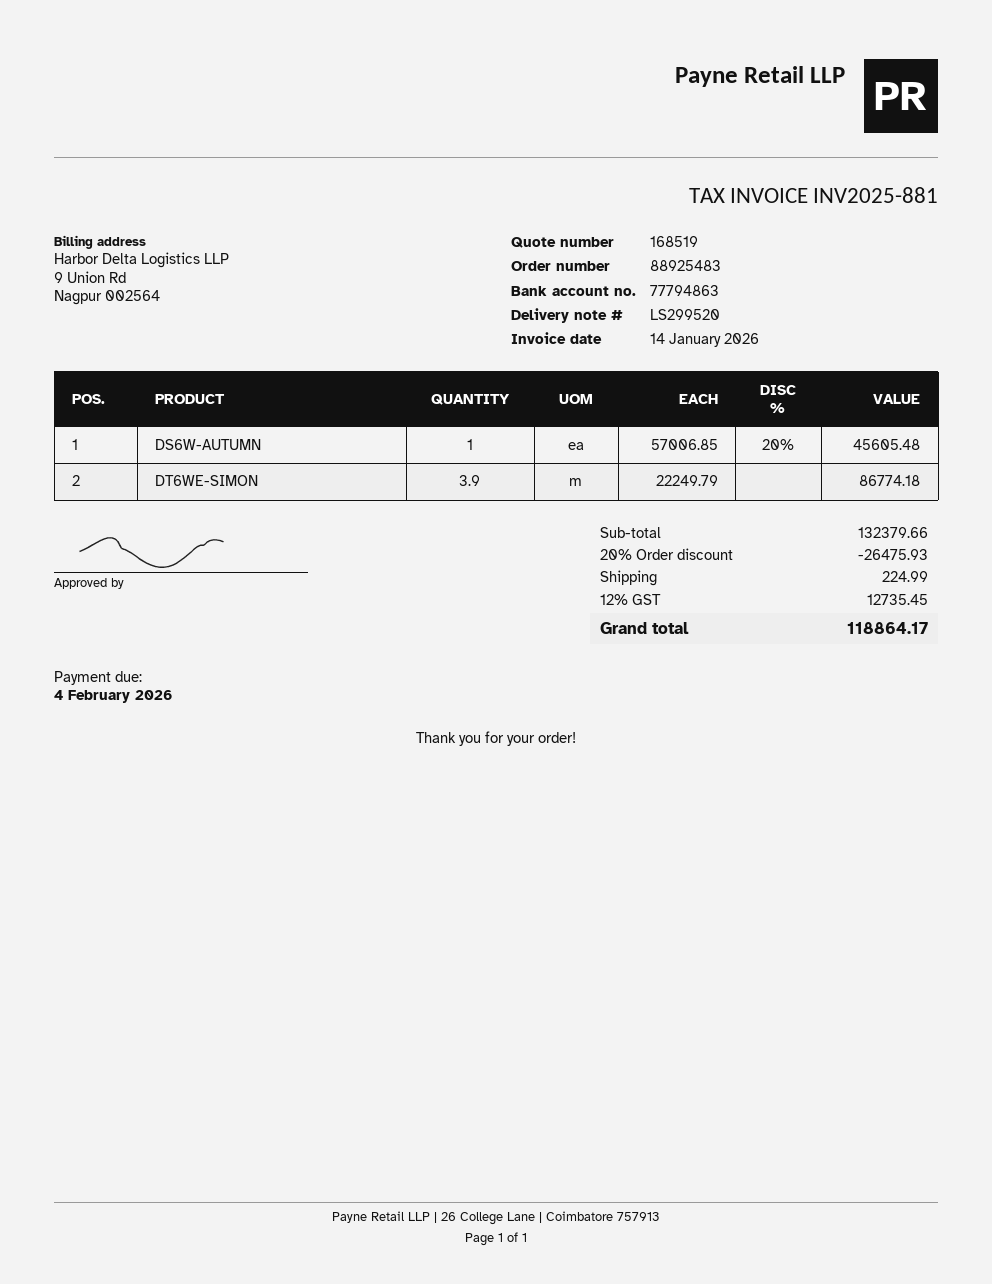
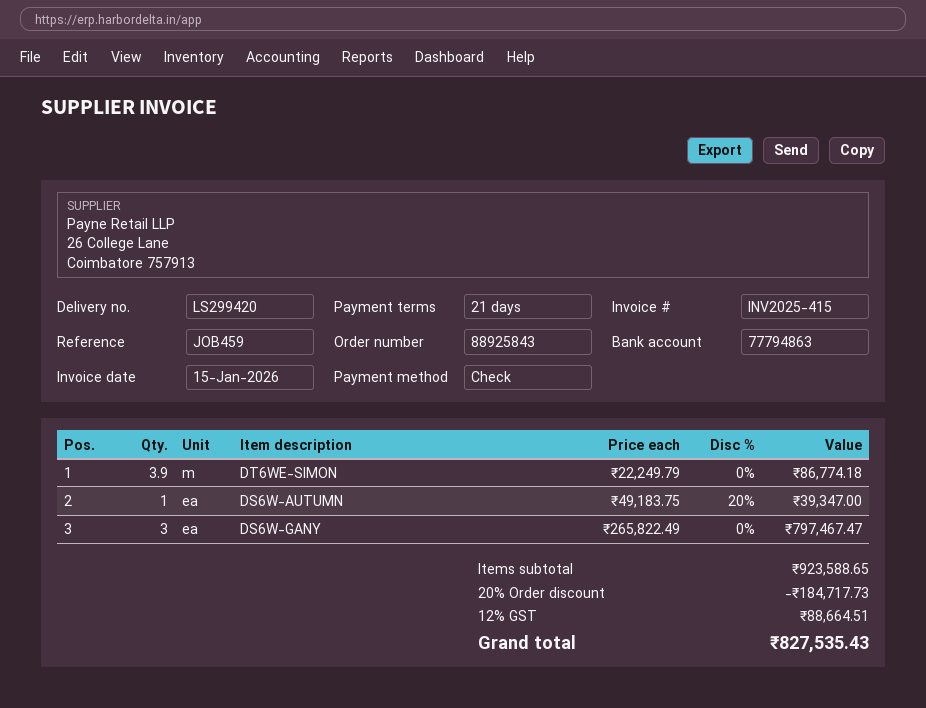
order number: 88925483 -> 88925843
delivery note number: LS299520 -> LS299420
invoice number: INV2025-881 -> INV2025-415
invoice date: 2026-01-14 -> 2026-01-15
DS6W-AUTUMN: 1 x 57006.85 - 20% = 45605.48 -> 1 x 49183.75 - 20% = 39347.00
DS6W-GANY: none -> 3 x 265822.49 = 797467.47
subtotal: 132379.66 -> 923588.65
discount: 20% = 26475.93 -> 20% = 184717.73
shipping: 224.99 -> none
tax: 12% = 12735.45 -> 12% = 88664.51
total: 118864.17 -> 827535.43

